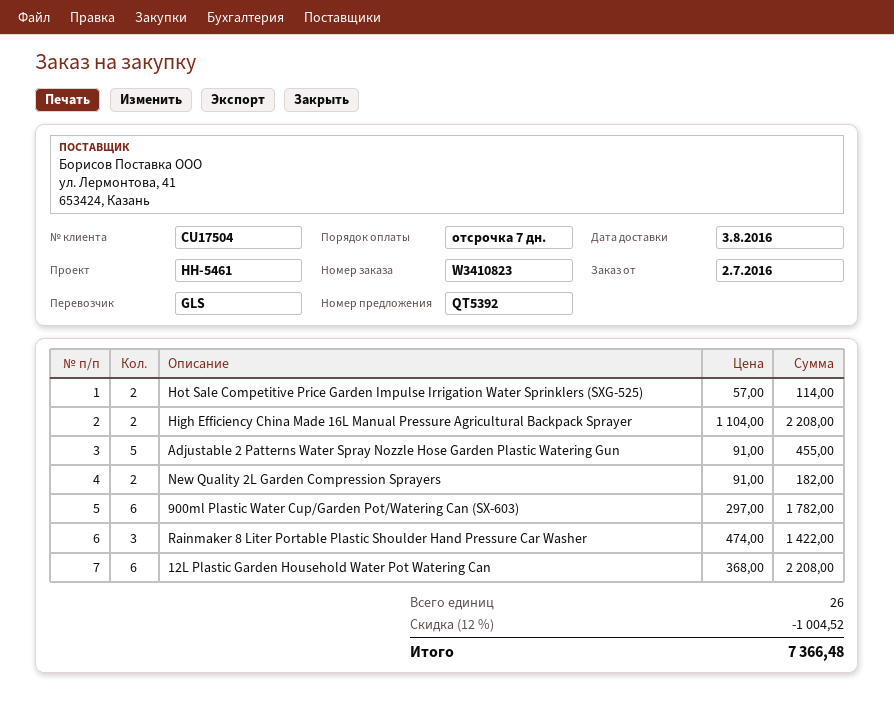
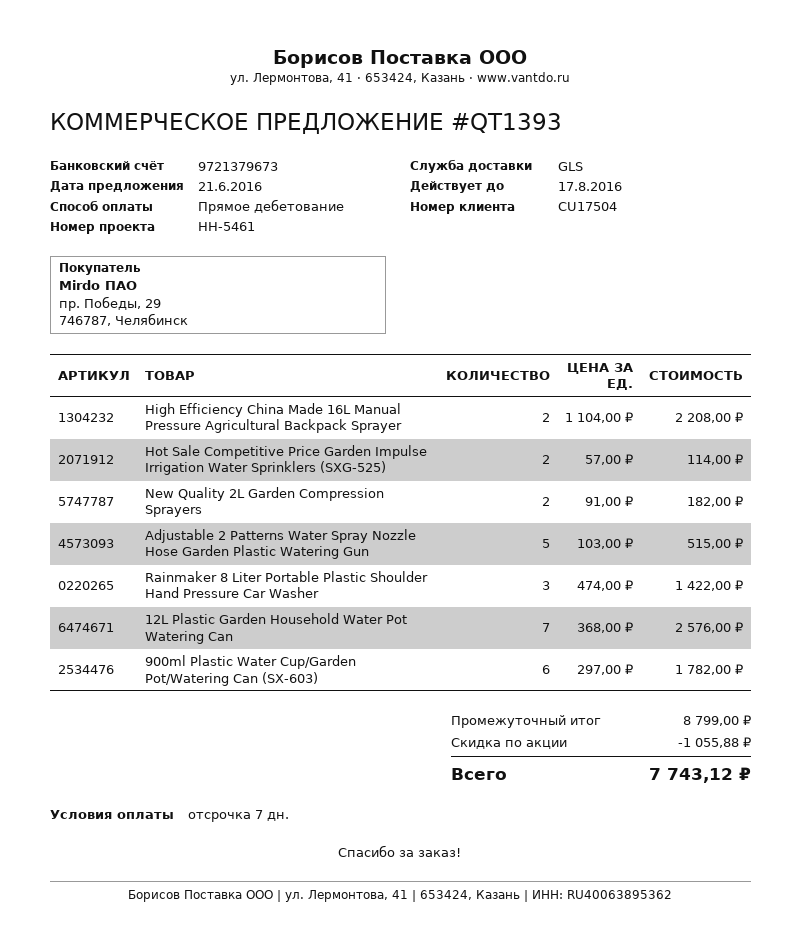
quote number: QT5392 -> QT1393
Adjustable 2 Patterns Water Spray Nozzle Hose Garden Plastic Watering Gun: 5 x 91.00 = 455.00 -> 5 x 103.00 = 515.00
12L Plastic Garden Household Water Pot Watering Can: 6 x 368.00 = 2208.00 -> 7 x 368.00 = 2576.00
discount: 1004.52 -> 1055.88
total: 7366.48 -> 7743.12

